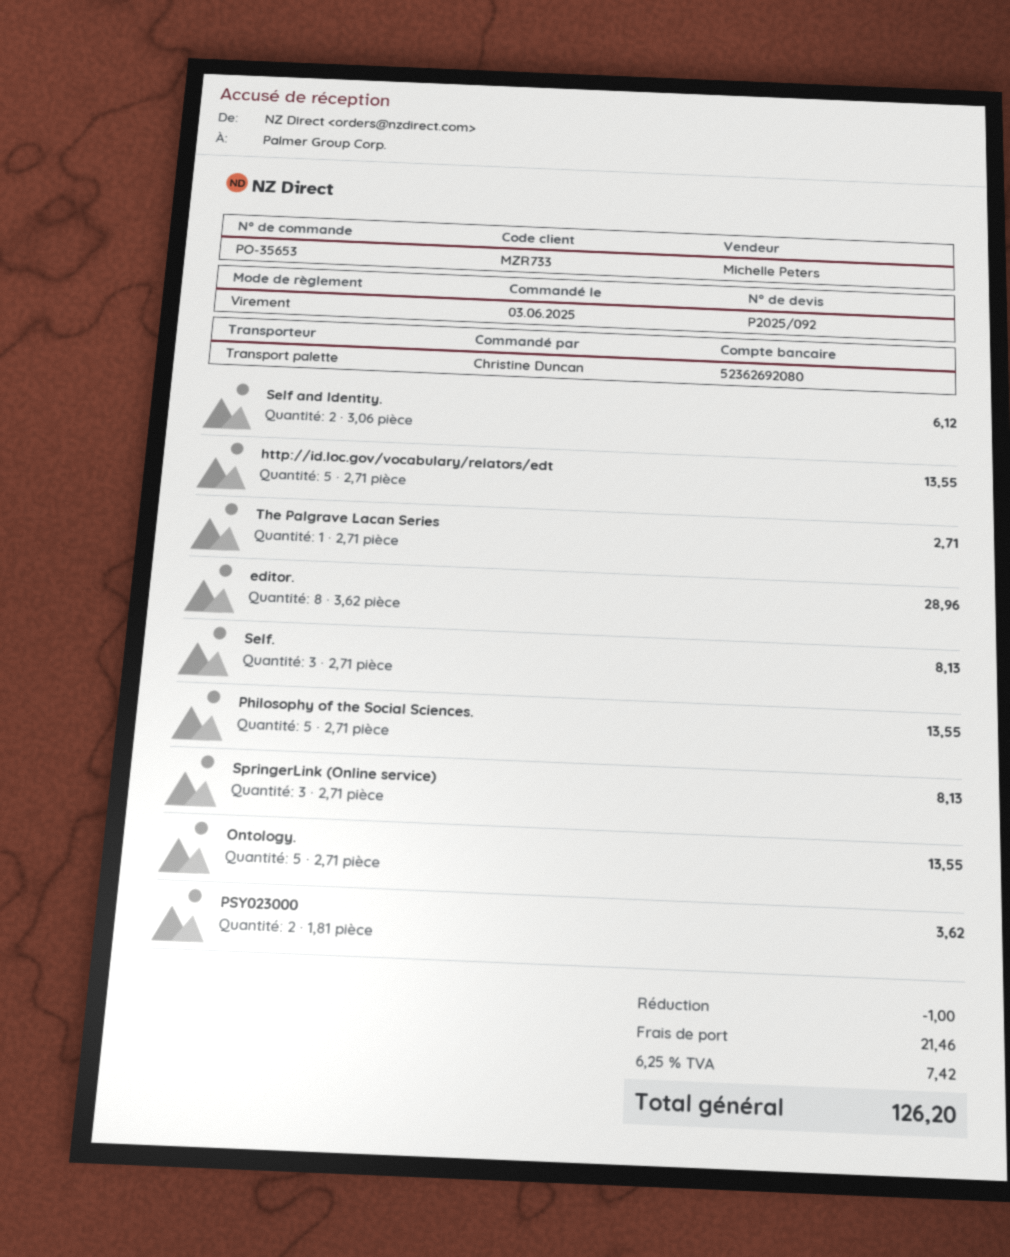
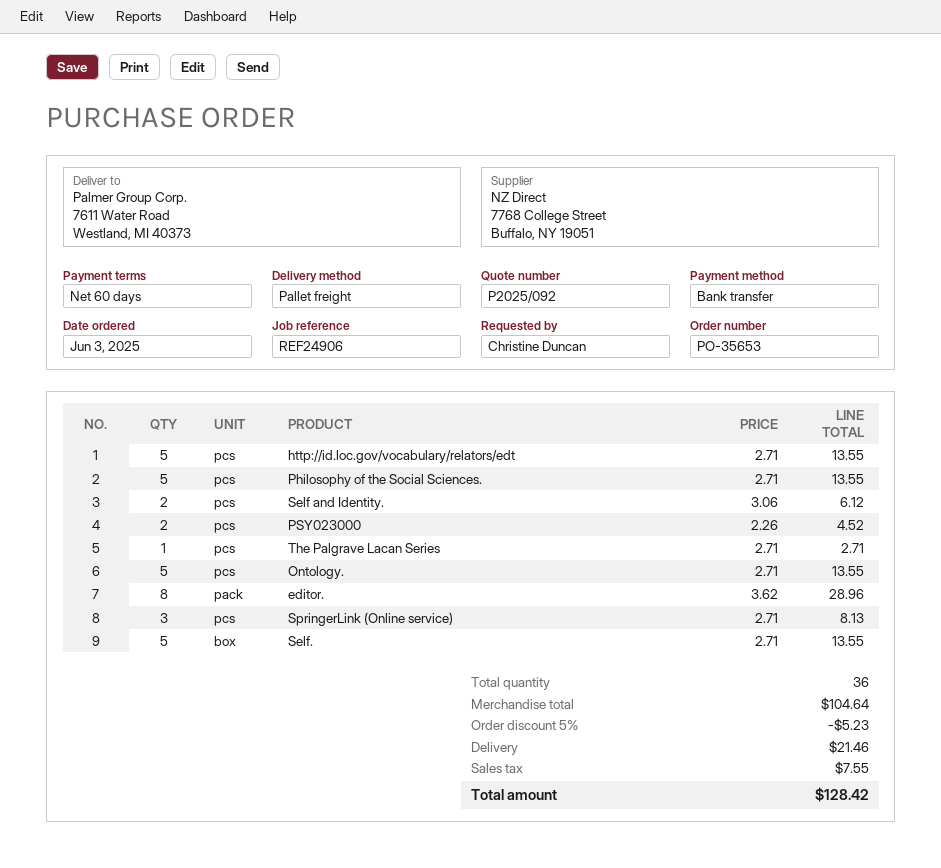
Self.: 3 x 2.71 = 8.13 -> 5 x 2.71 = 13.55
PSY023000: 2 x 1.81 = 3.62 -> 2 x 2.26 = 4.52
discount: 1.00 -> 5.23
tax: 7.42 -> 7.55
total: 126.20 -> 128.42

